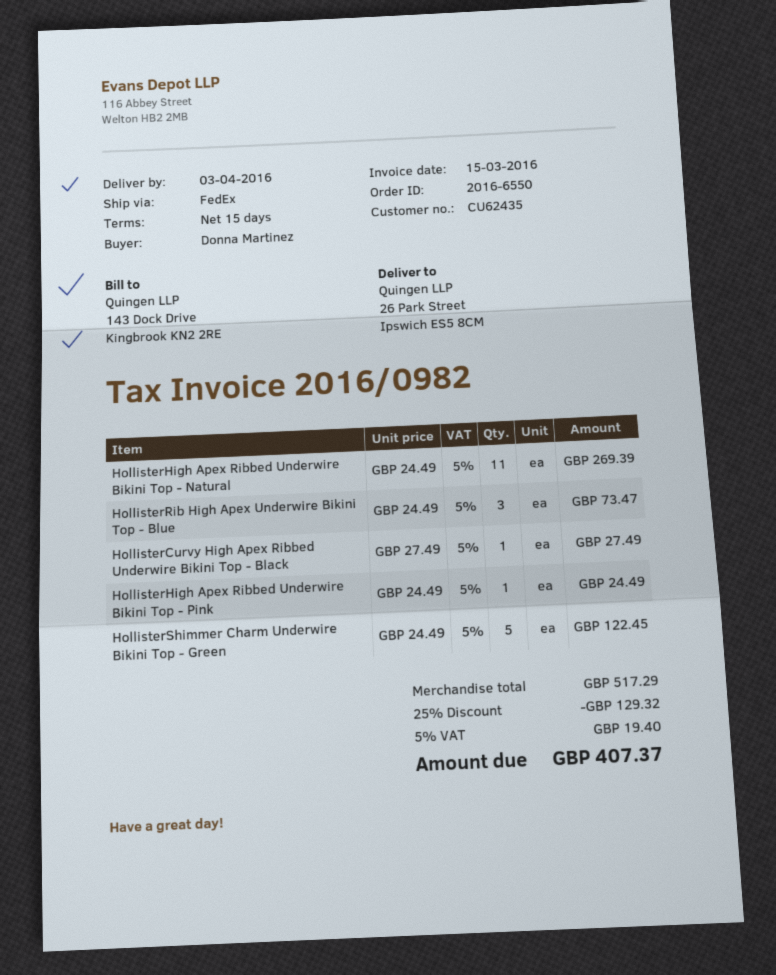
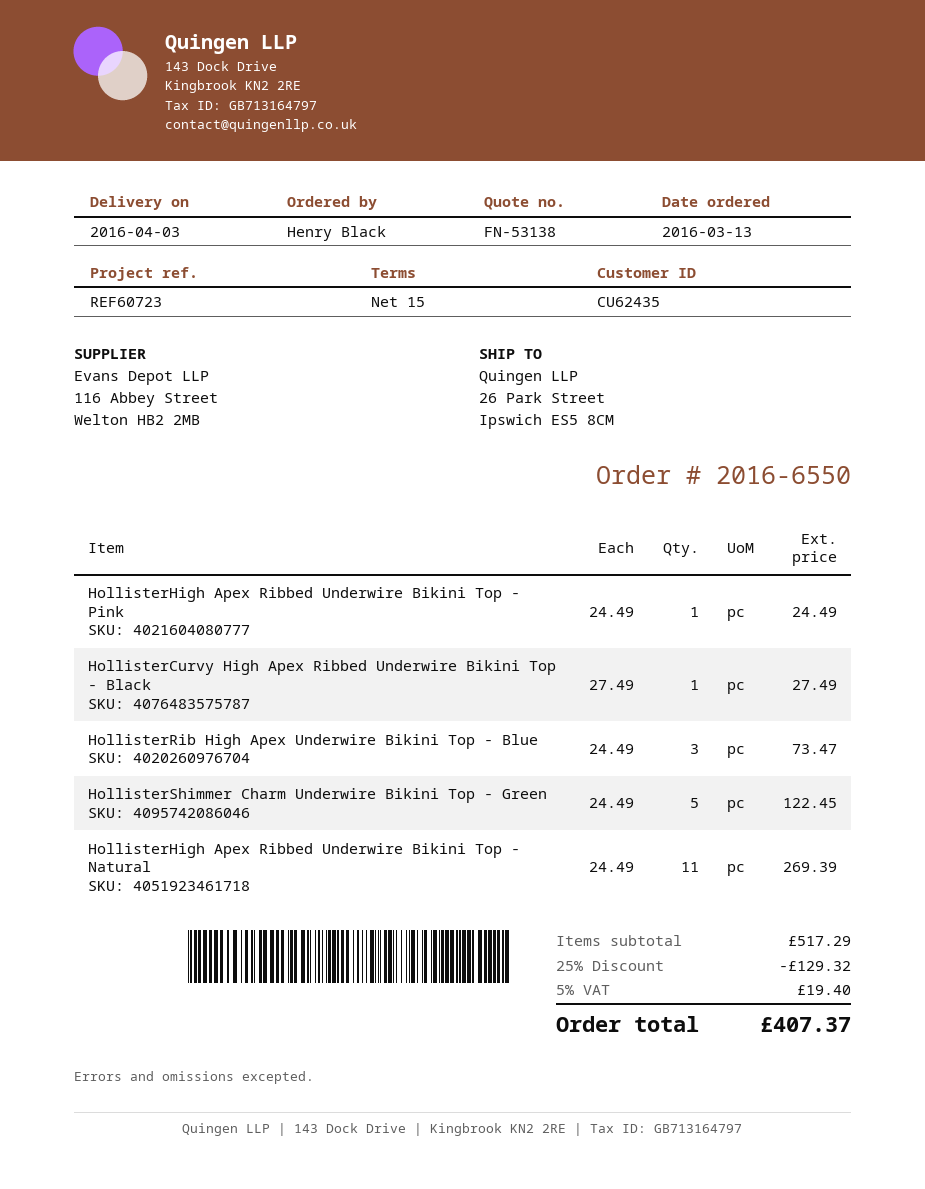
ordered by: Donna Martinez -> Henry Black

